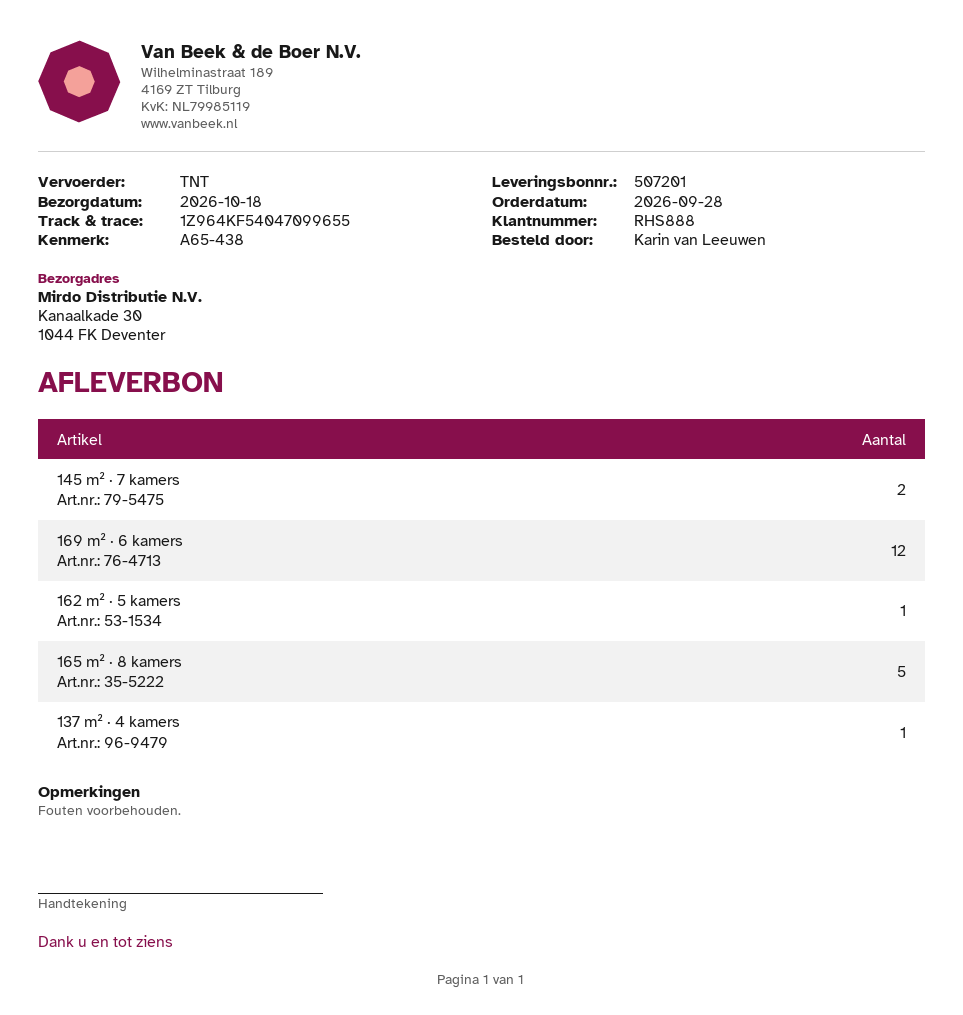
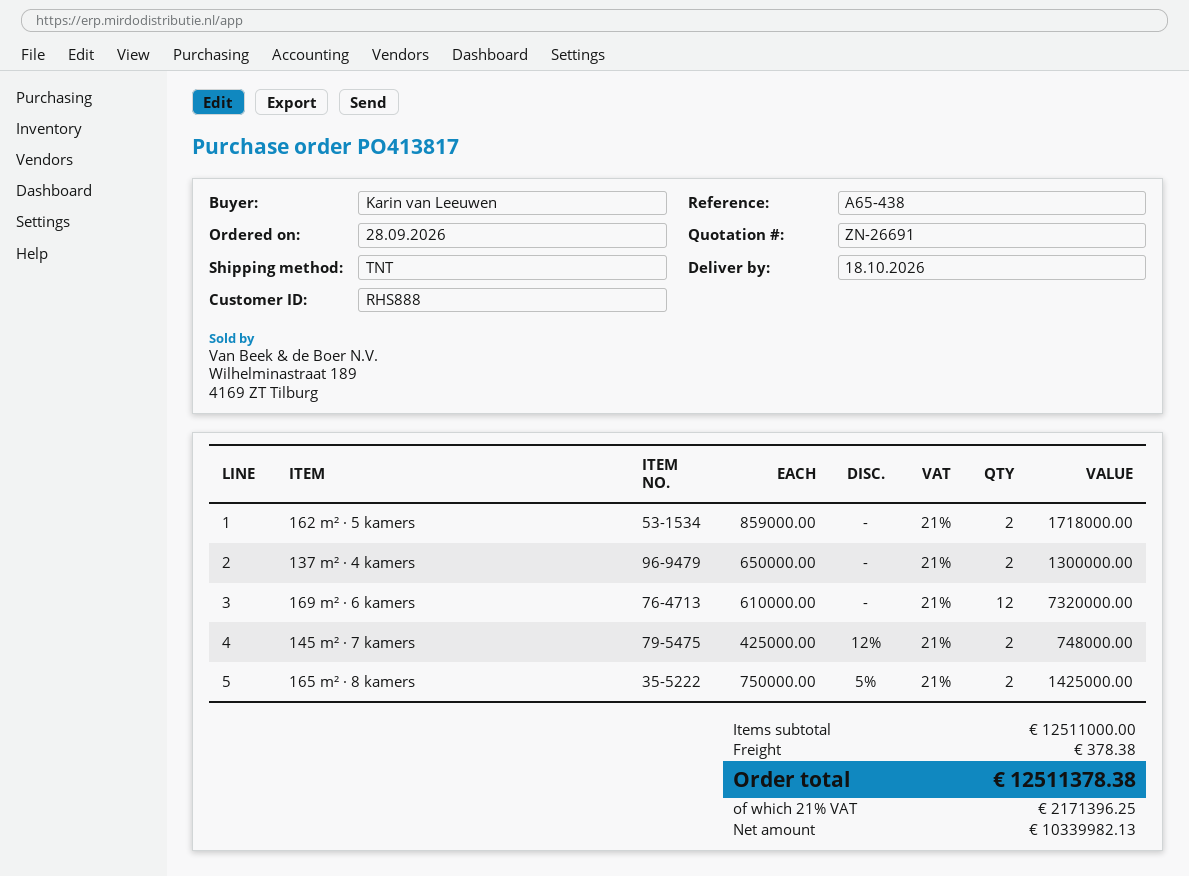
162 m² · 5 kamers: 1 -> 2
165 m² · 8 kamers: 5 -> 2
137 m² · 4 kamers: 1 -> 2

